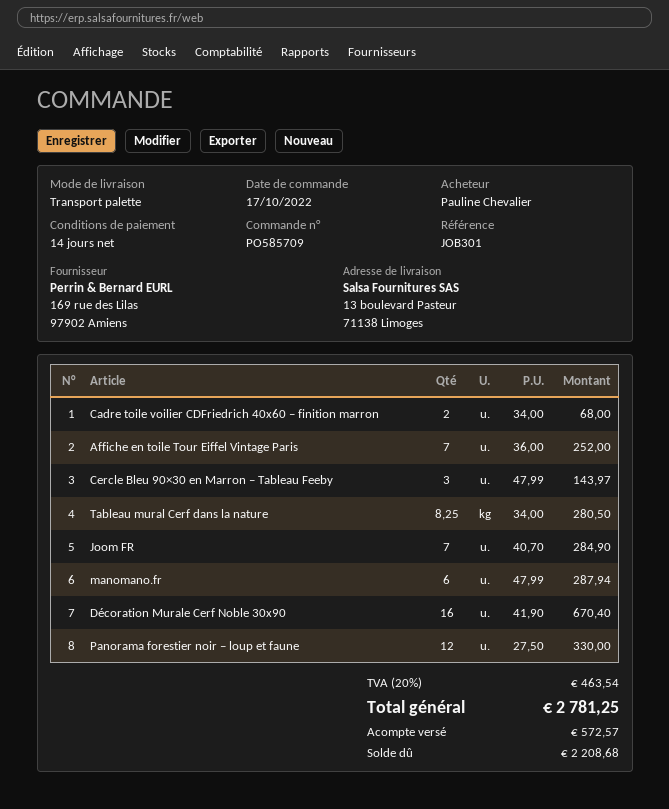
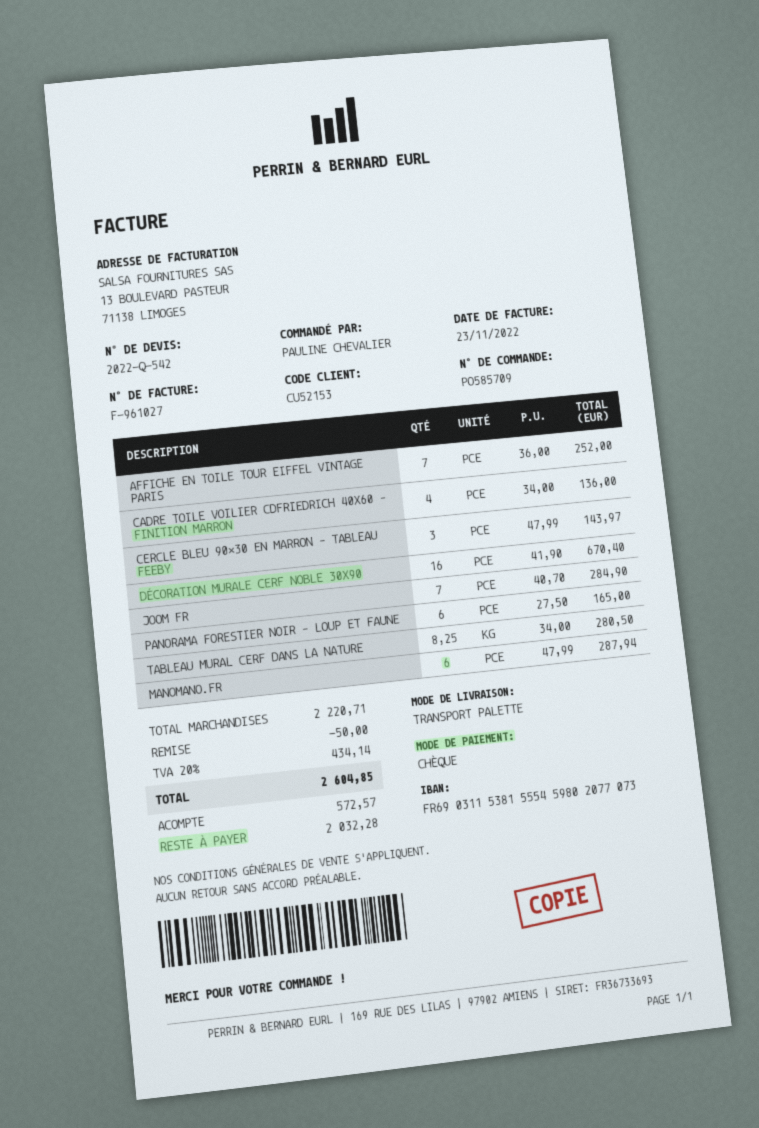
Cadre toile voilier CDFriedrich 40x60 – finition marron: 2 x 34.00 = 68.00 -> 4 x 34.00 = 136.00
Panorama forestier noir – loup et faune: 12 x 27.50 = 330.00 -> 6 x 27.50 = 165.00
discount: none -> 50.00
tax: 20% = 463.54 -> 20% = 434.14
total: 2781.25 -> 2604.85
balance: 2208.68 -> 2032.28

